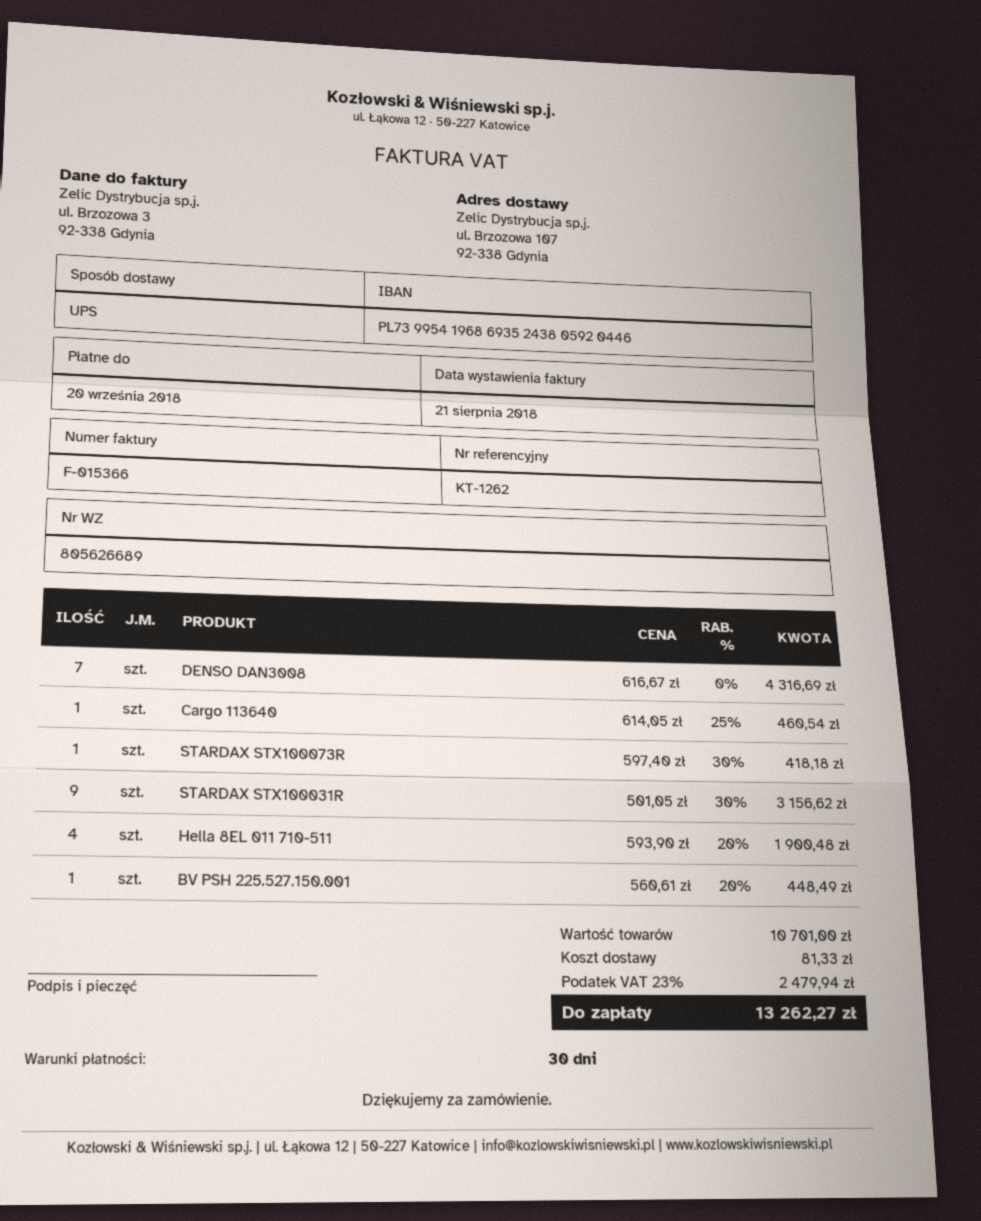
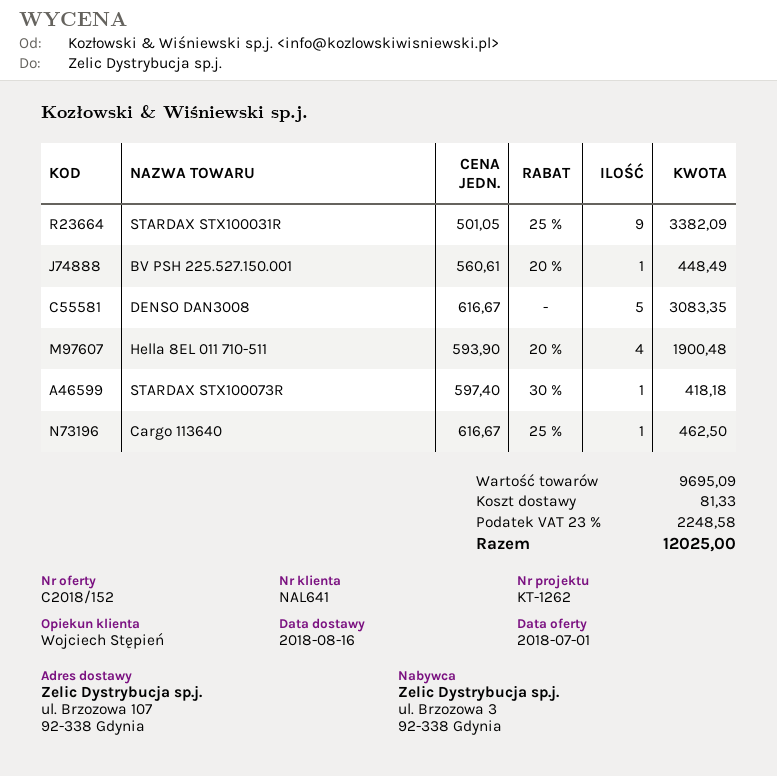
DENSO DAN3008: 7 x 616.67 = 4316.69 -> 5 x 616.67 = 3083.35
Cargo 113640: 1 x 614.05 - 25% = 460.54 -> 1 x 616.67 - 25% = 462.50
STARDAX STX100031R: 9 x 501.05 - 30% = 3156.62 -> 9 x 501.05 - 25% = 3382.09
subtotal: 10701.00 -> 9695.09
tax: 23% = 2479.94 -> 23% = 2248.58
total: 13262.27 -> 12025.00

